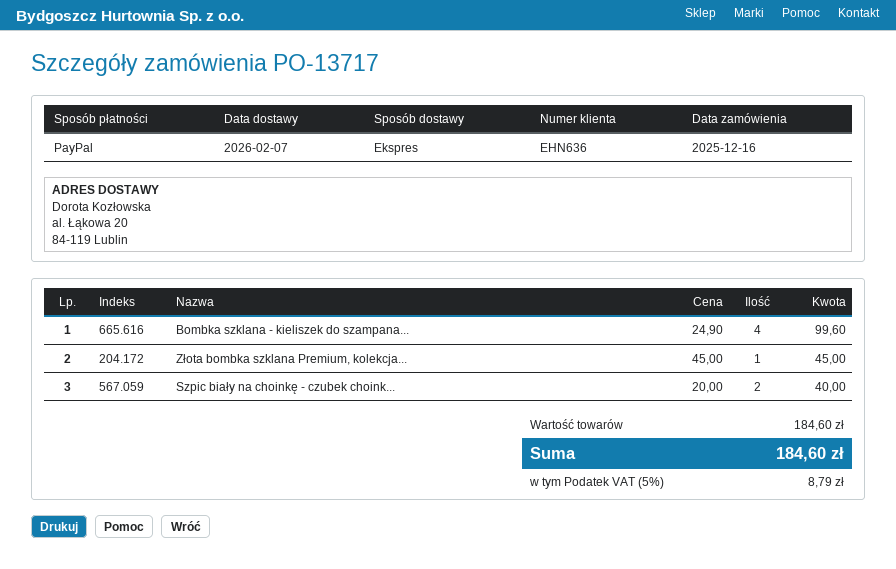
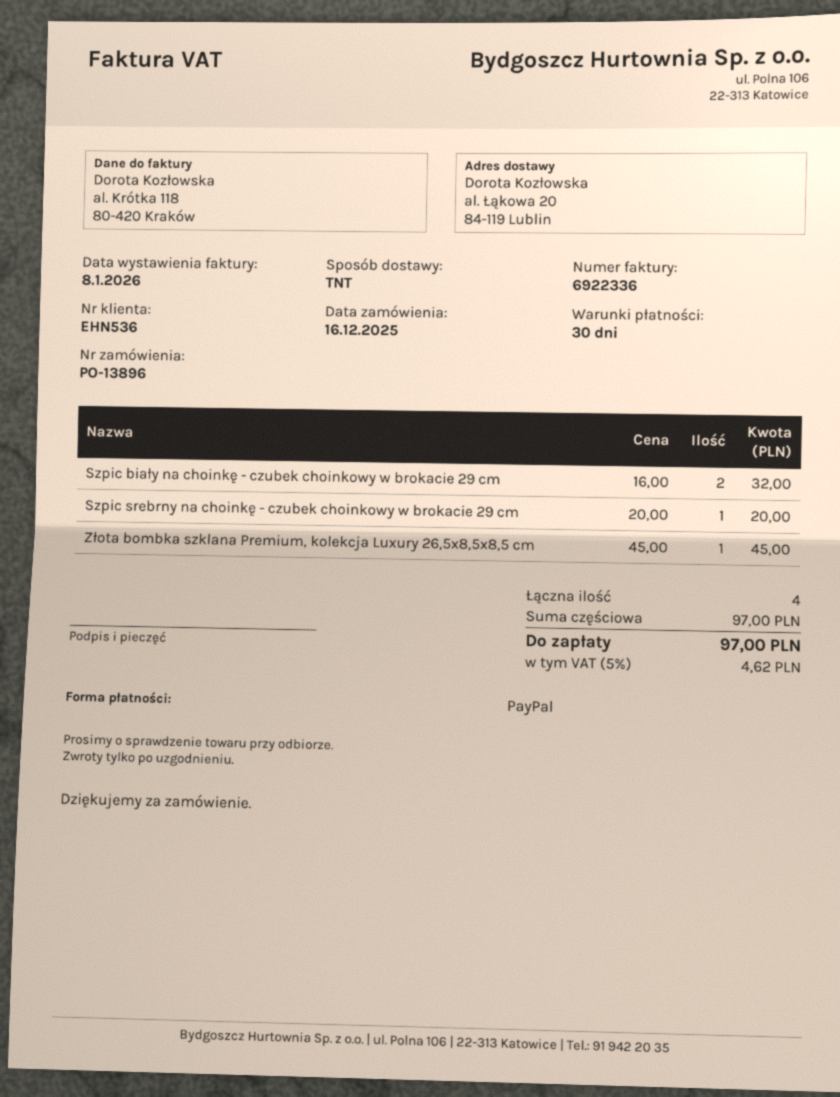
order number: PO-13717 -> PO-13896
customer number: EHN636 -> EHN536
shipping method: express -> TNT
Bombka szklana - kieliszek do szampana...: 4 x 24.90 = 99.60 -> none
Szpic biały na choinkę - czubek choink...: 2 x 20.00 = 40.00 -> 2 x 16.00 = 32.00
Szpic srebrny na choinkę - czubek choinkowy w brokacie 29 cm: none -> 1 x 20.00 = 20.00
subtotal: 184.60 -> 97.00
tax: 5% = 8.79 -> 5% = 4.62
total: 184.60 -> 97.00

